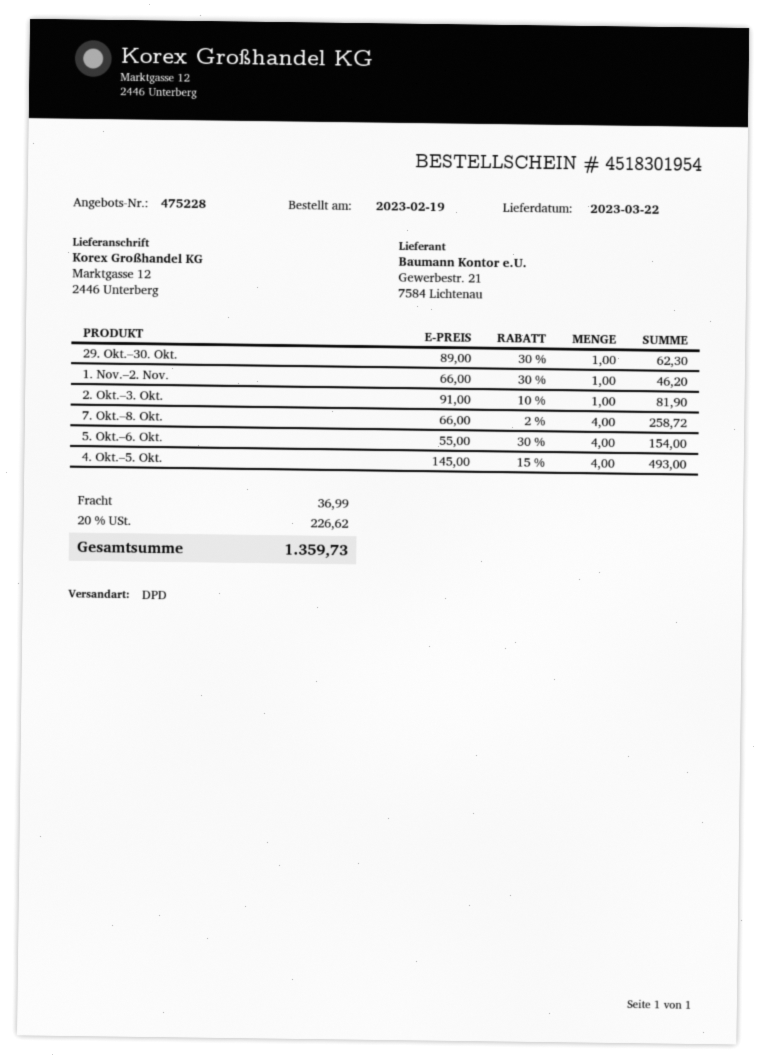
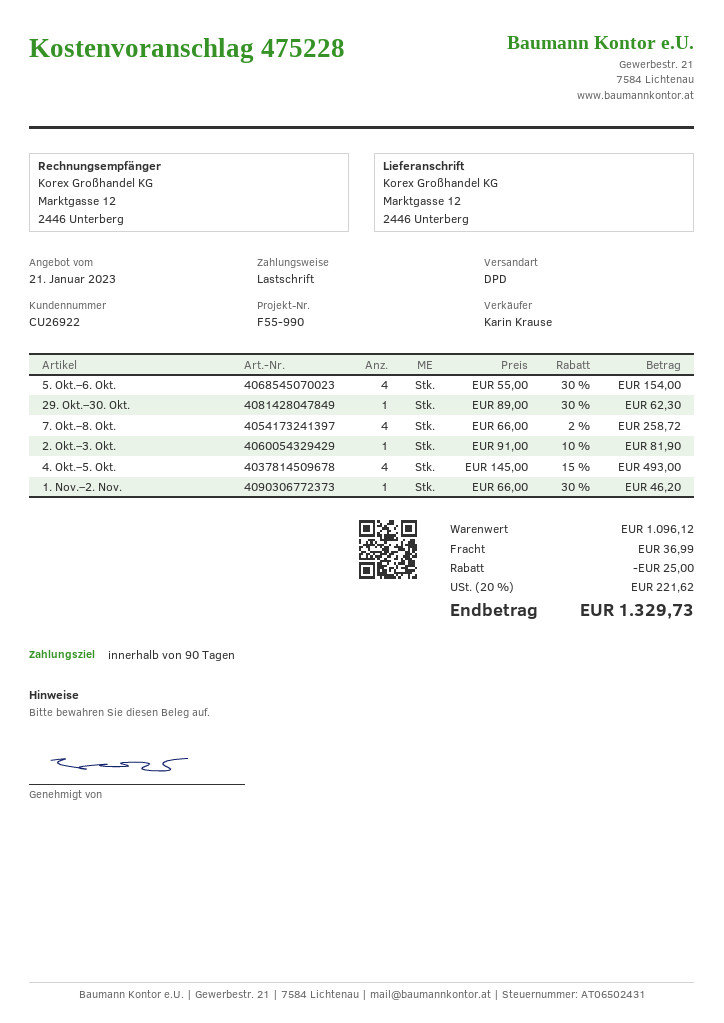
discount: none -> 25.00
tax: 20% = 226.62 -> 20% = 221.62
total: 1359.73 -> 1329.73

